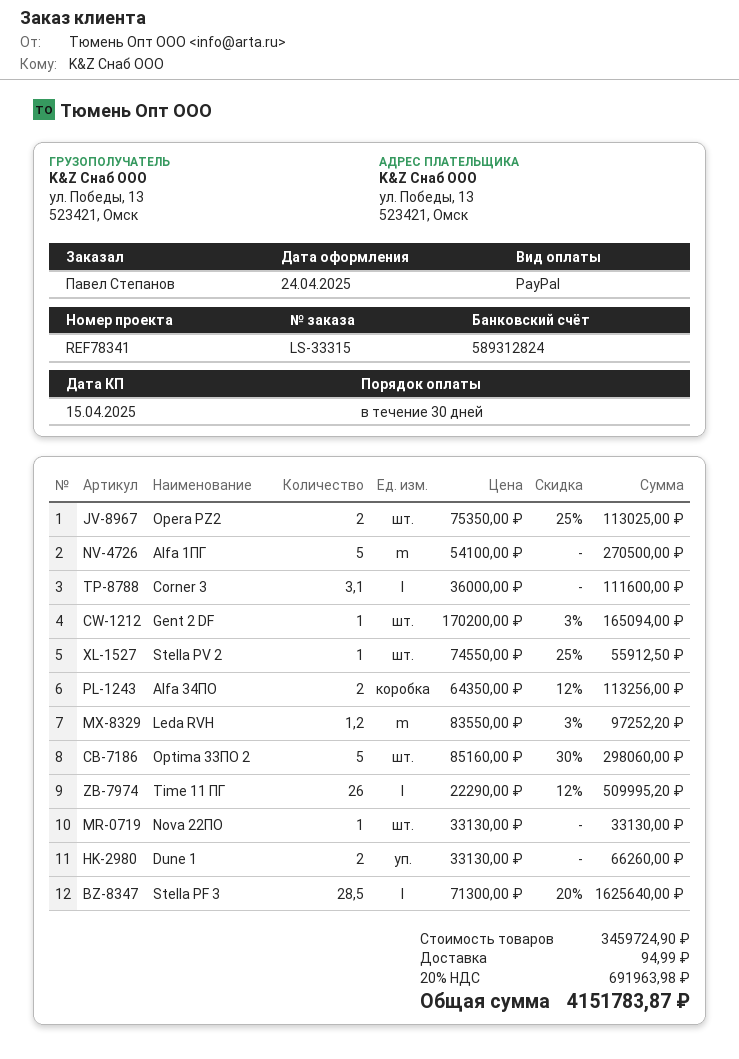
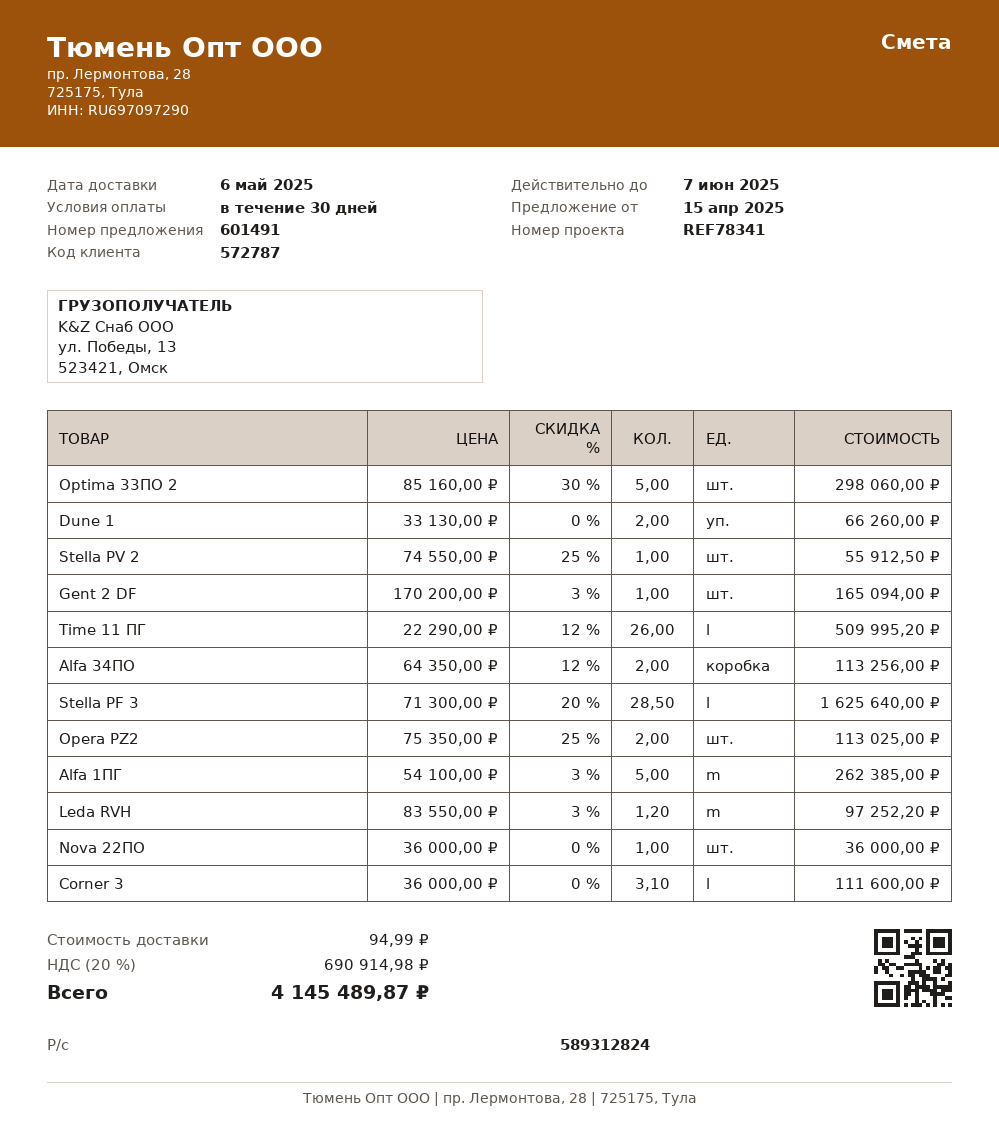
Alfa 1ПГ: 5 x 54100.00 = 270500.00 -> 5 x 54100.00 - 3% = 262385.00
Nova 22ПО: 1 x 33130.00 = 33130.00 -> 1 x 36000.00 = 36000.00
tax: 20% = 691963.98 -> 20% = 690914.98
total: 4151783.87 -> 4145489.87

